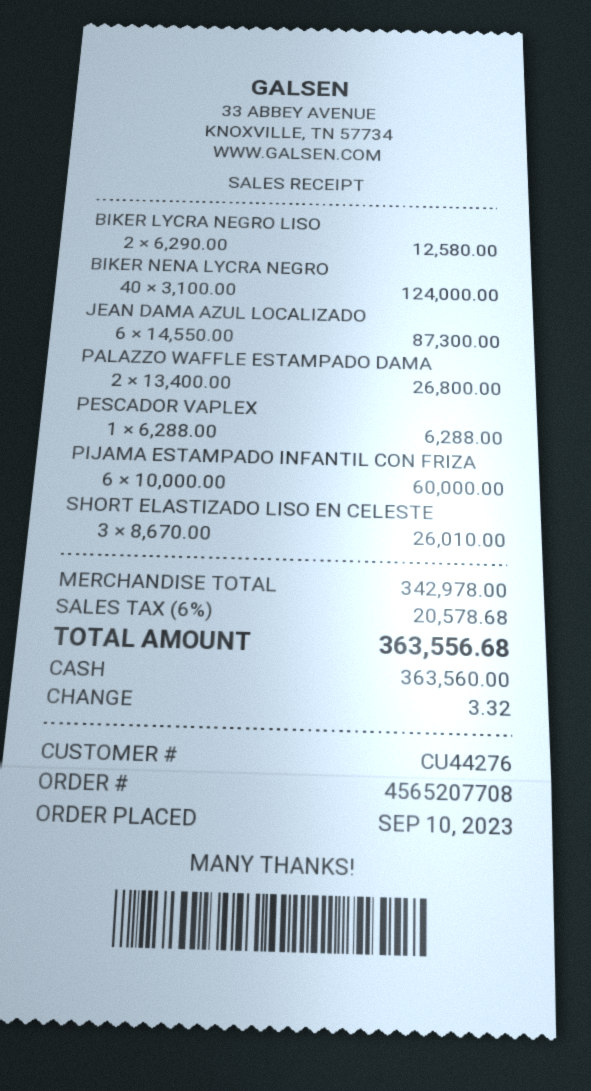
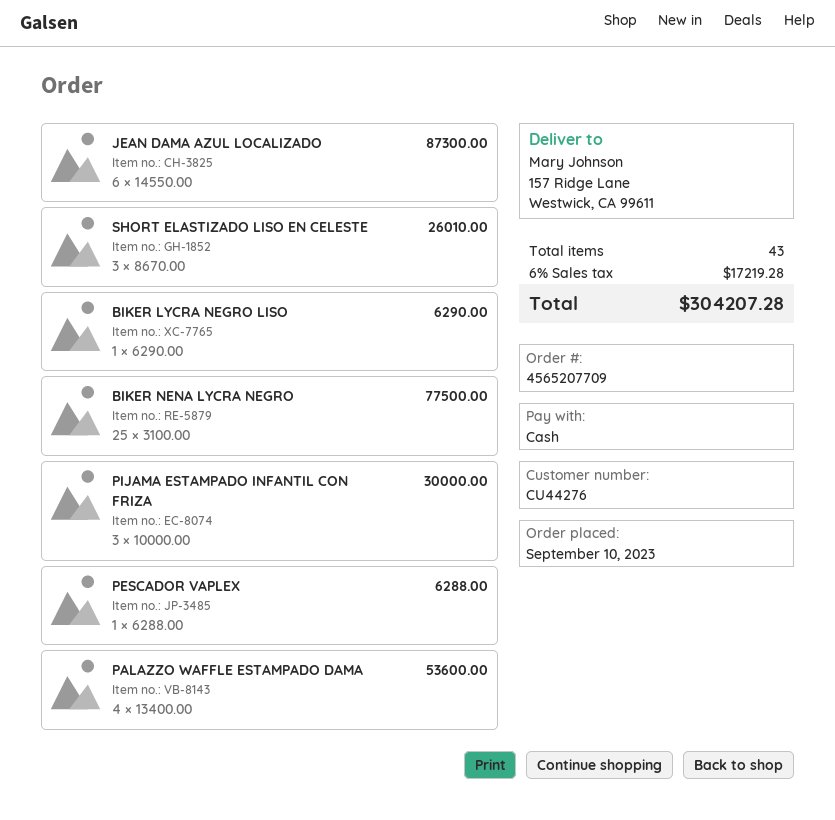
order number: 4565207708 -> 4565207709
BIKER LYCRA NEGRO LISO: 2 x 6290.00 = 12580.00 -> 1 x 6290.00 = 6290.00
BIKER NENA LYCRA NEGRO: 40 x 3100.00 = 124000.00 -> 25 x 3100.00 = 77500.00
PALAZZO WAFFLE ESTAMPADO DAMA: 2 x 13400.00 = 26800.00 -> 4 x 13400.00 = 53600.00
PIJAMA ESTAMPADO INFANTIL CON FRIZA: 6 x 10000.00 = 60000.00 -> 3 x 10000.00 = 30000.00
tax: 6% = 20578.68 -> 6% = 17219.28
total: 363556.68 -> 304207.28

